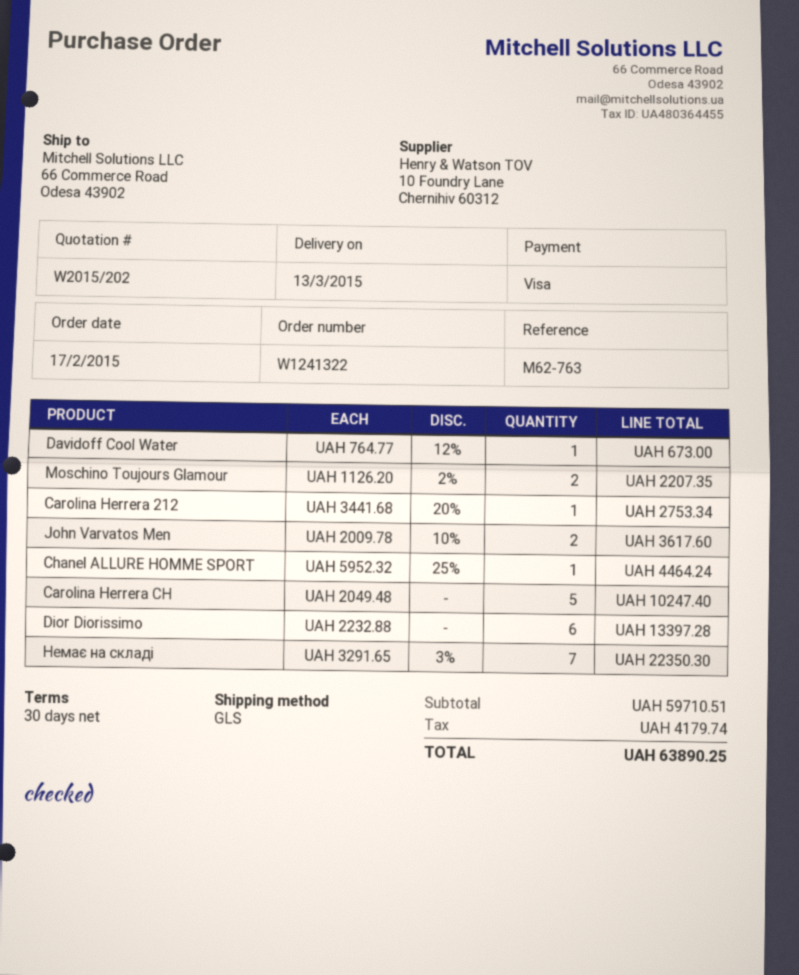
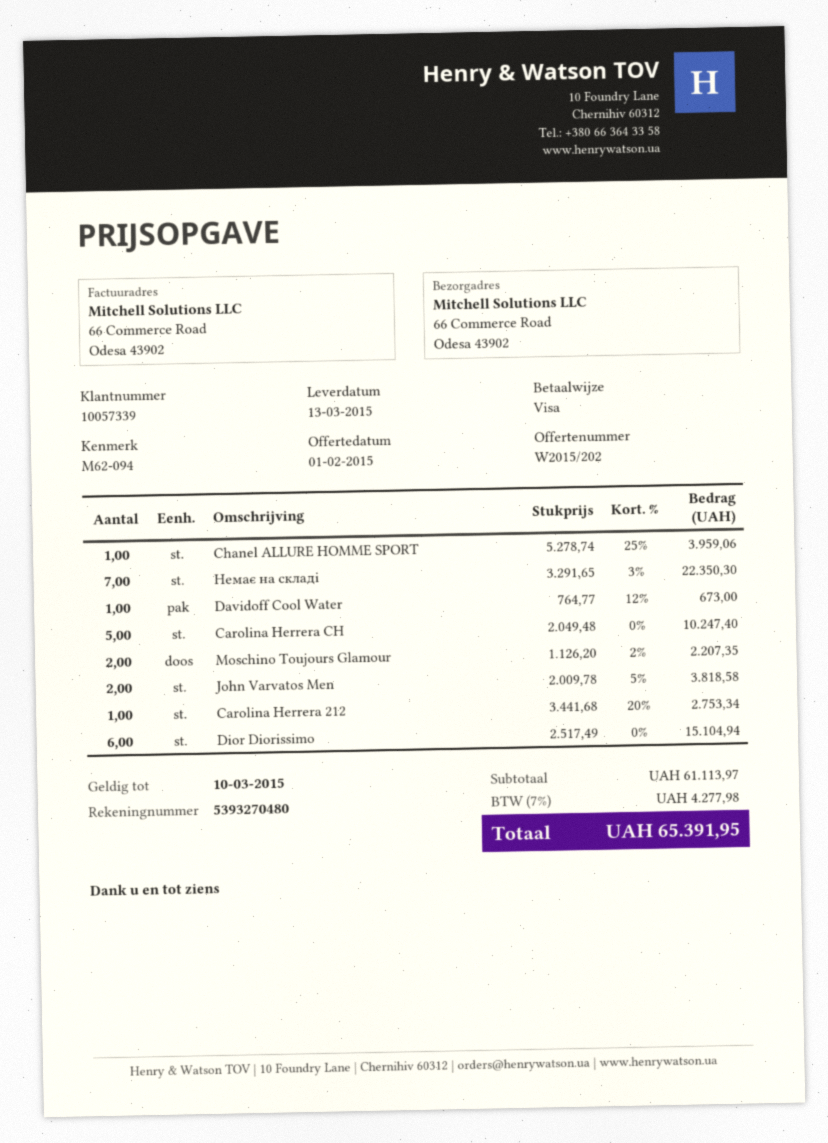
reference: M62-763 -> M62-094
John Varvatos Men: 2 x 2009.78 - 10% = 3617.60 -> 2 x 2009.78 - 5% = 3818.58
Chanel ALLURE HOMME SPORT: 1 x 5952.32 - 25% = 4464.24 -> 1 x 5278.74 - 25% = 3959.06
Dior Diorissimo: 6 x 2232.88 = 13397.28 -> 6 x 2517.49 = 15104.94
subtotal: 59710.51 -> 61113.97
tax: 4179.74 -> 4277.98
total: 63890.25 -> 65391.95

